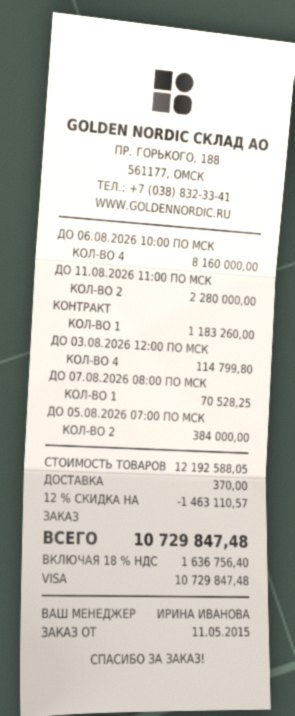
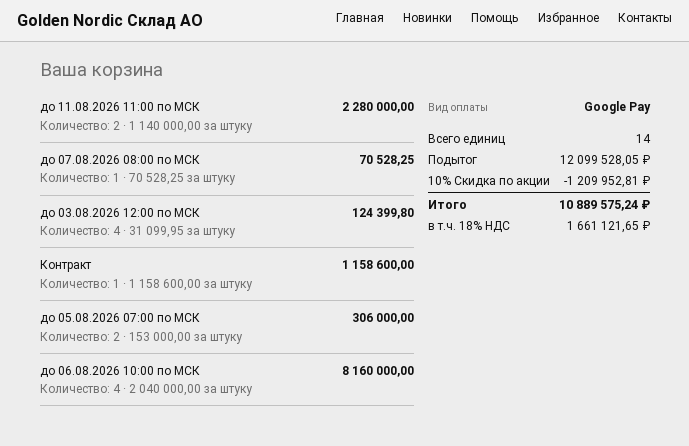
payment method: Visa -> Google Pay
КОНТРАКТ: 1 for 1183260.00 -> 1 for 1158600.00
ДО 03.08.2026 12:00 ПО МСК: 4 for 114799.80 -> 4 for 124399.80
ДО 05.08.2026 07:00 ПО МСК: 2 for 384000.00 -> 2 for 306000.00
subtotal: 12192588.05 -> 12099528.05
discount: 12% = 1463110.57 -> 10% = 1209952.81
shipping: 370.00 -> none
tax: 18% = 1636756.40 -> 18% = 1661121.65
total: 10729847.48 -> 10889575.24

